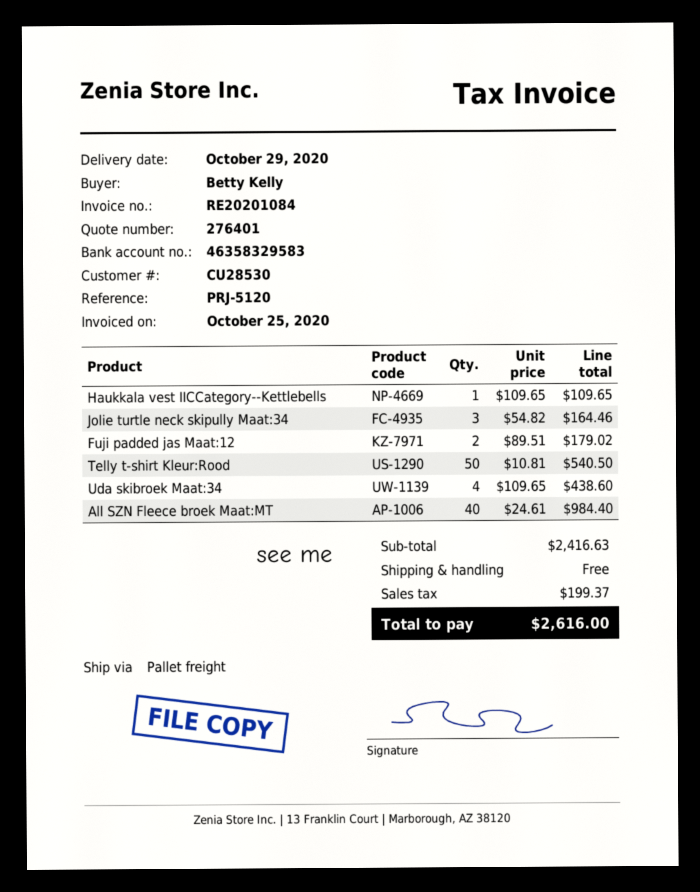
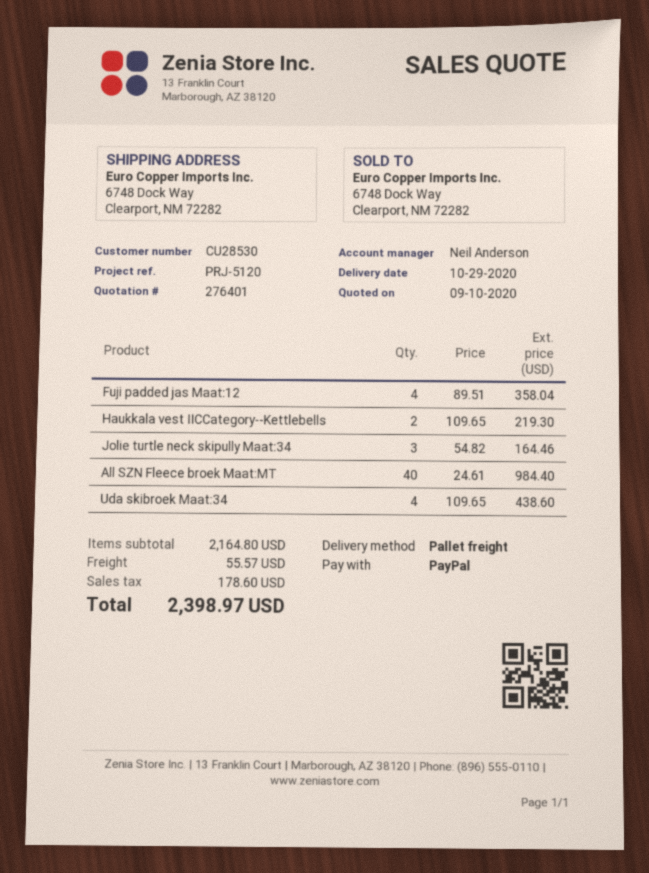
Haukkala vest IICCategory--Kettlebells: 1 x 109.65 = 109.65 -> 2 x 109.65 = 219.30
Fuji padded jas Maat:12: 2 x 89.51 = 179.02 -> 4 x 89.51 = 358.04
Telly t-shirt Kleur:Rood: 50 x 10.81 = 540.50 -> none
subtotal: 2416.63 -> 2164.80
shipping: 0.00 -> 55.57
tax: 199.37 -> 178.60
total: 2616.00 -> 2398.97

